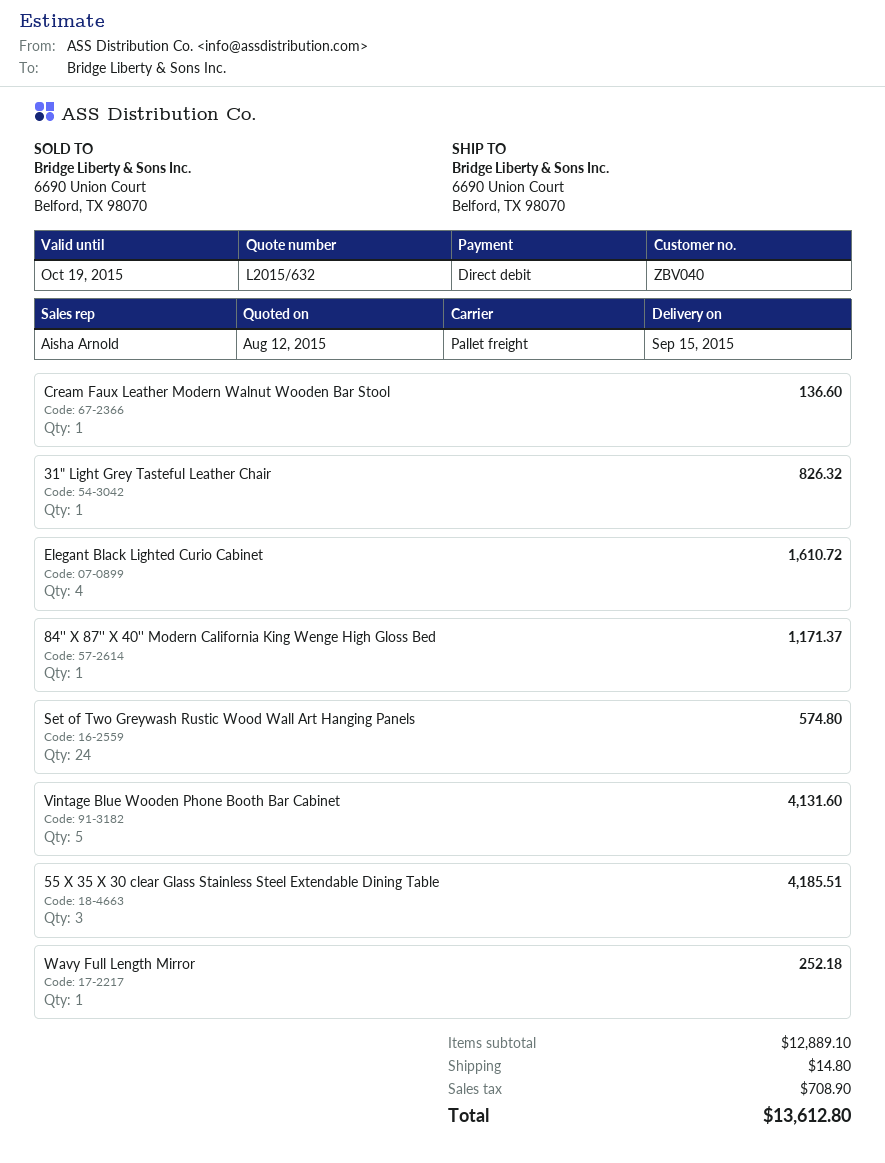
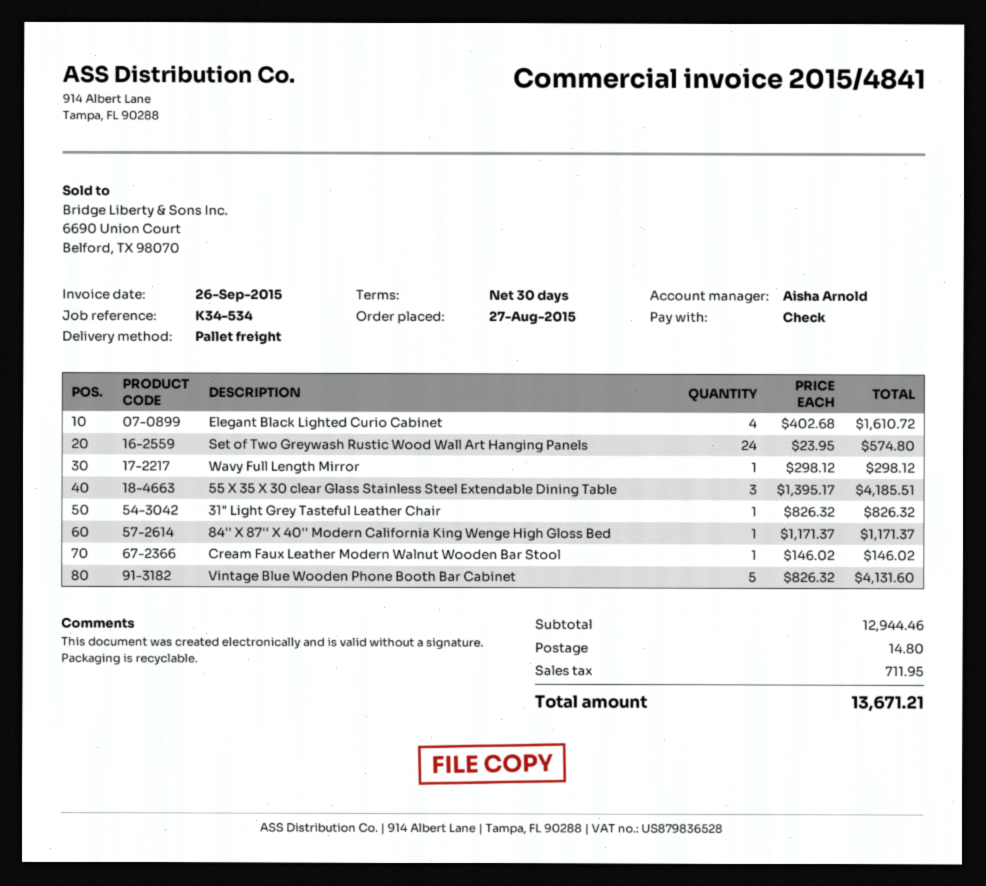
payment method: direct debit -> cheque
Cream Faux Leather Modern Walnut Wooden Bar Stool: 1 for 136.60 -> 1 for 146.02
Wavy Full Length Mirror: 1 for 252.18 -> 1 for 298.12
subtotal: 12889.10 -> 12944.46
tax: 708.90 -> 711.95
total: 13612.80 -> 13671.21

